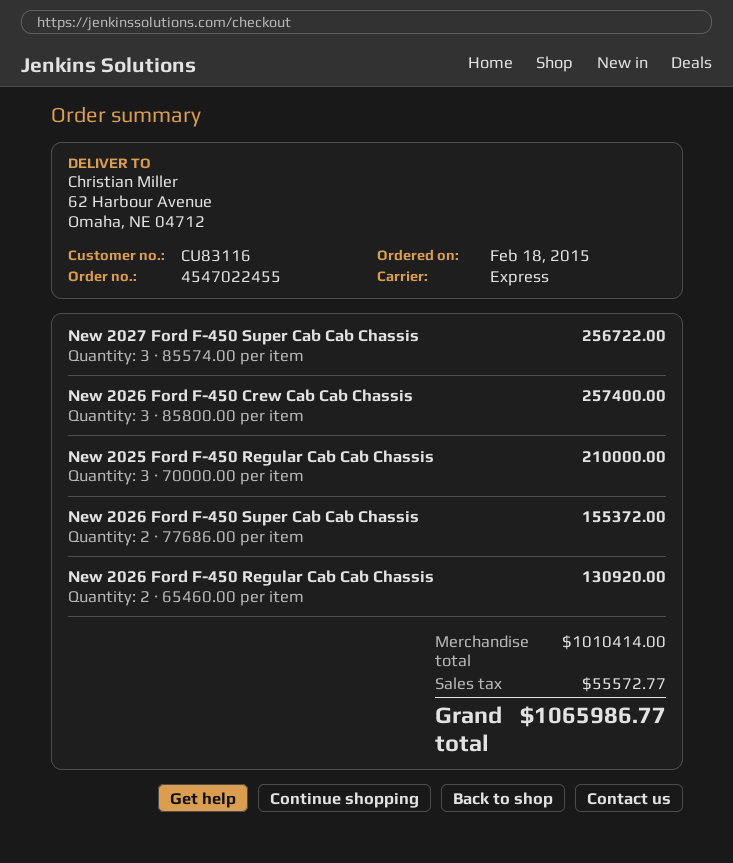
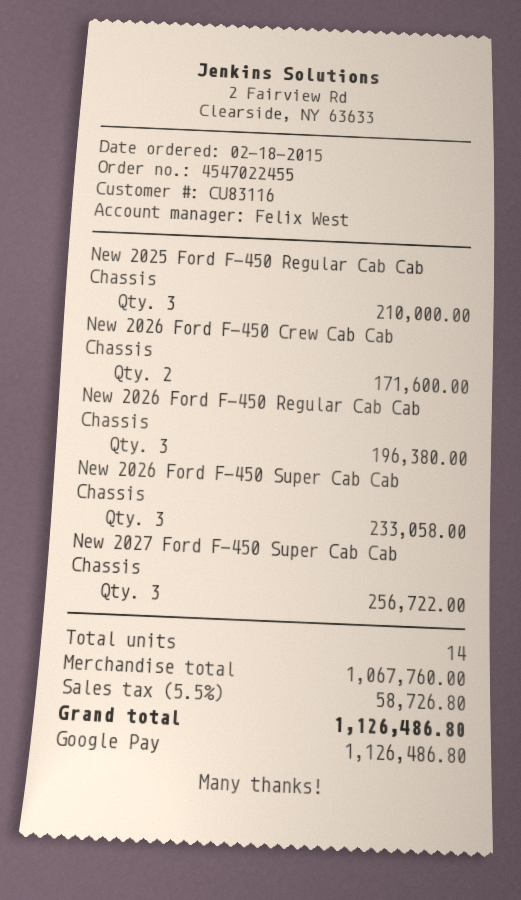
New 2026 Ford F-450 Crew Cab Cab Chassis: 3 for 257400.00 -> 2 for 171600.00
New 2026 Ford F-450 Super Cab Cab Chassis: 2 for 155372.00 -> 3 for 233058.00
New 2026 Ford F-450 Regular Cab Cab Chassis: 2 for 130920.00 -> 3 for 196380.00
subtotal: 1010414.00 -> 1067760.00
tax: 55572.77 -> 58726.80
total: 1065986.77 -> 1126486.80

